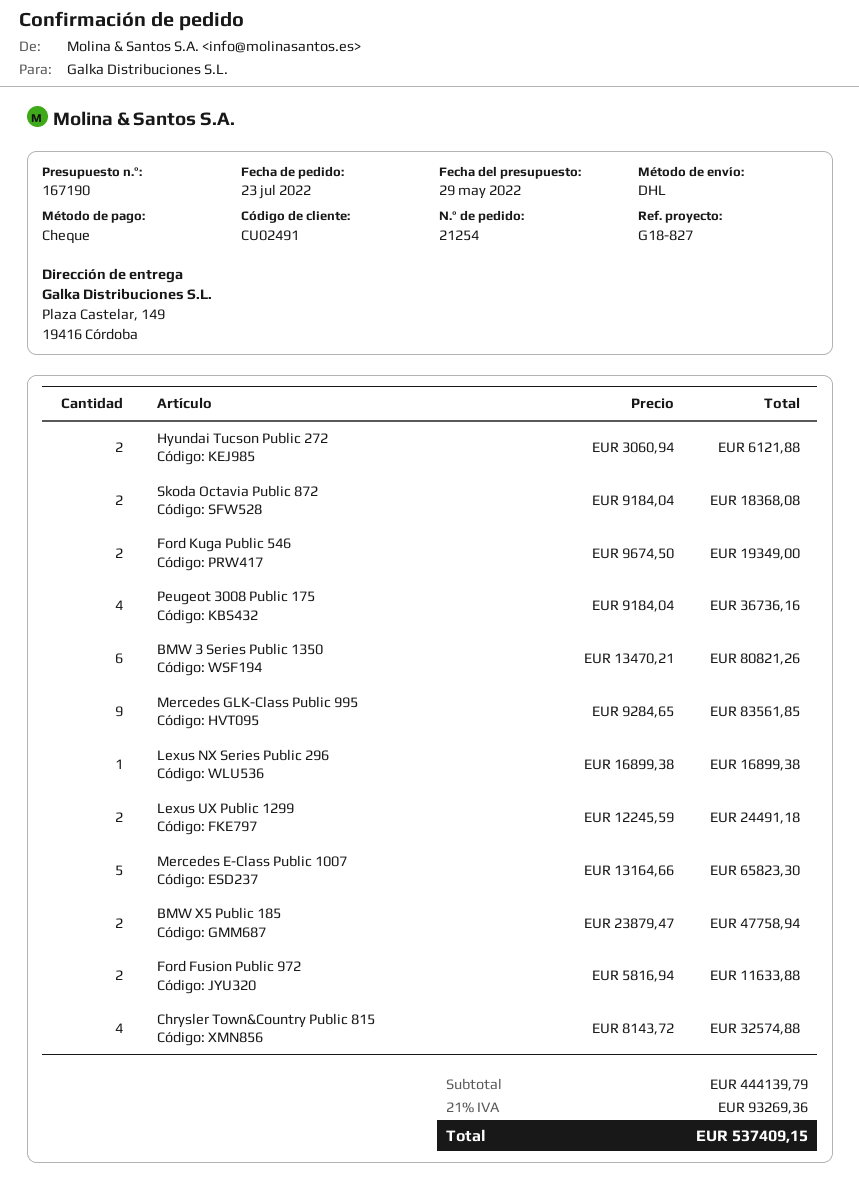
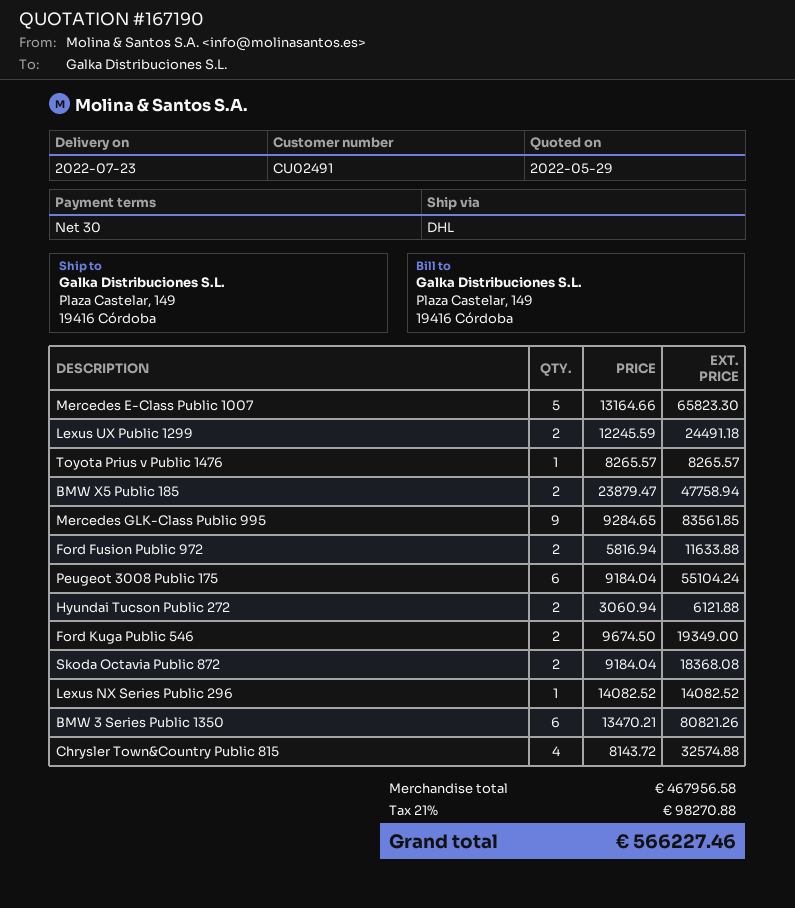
Peugeot 3008 Public 175: 4 x 9184.04 = 36736.16 -> 6 x 9184.04 = 55104.24
Lexus NX Series Public 296: 1 x 16899.38 = 16899.38 -> 1 x 14082.52 = 14082.52
Toyota Prius v Public 1476: none -> 1 x 8265.57 = 8265.57
subtotal: 444139.79 -> 467956.58
tax: 21% = 93269.36 -> 21% = 98270.88
total: 537409.15 -> 566227.46

